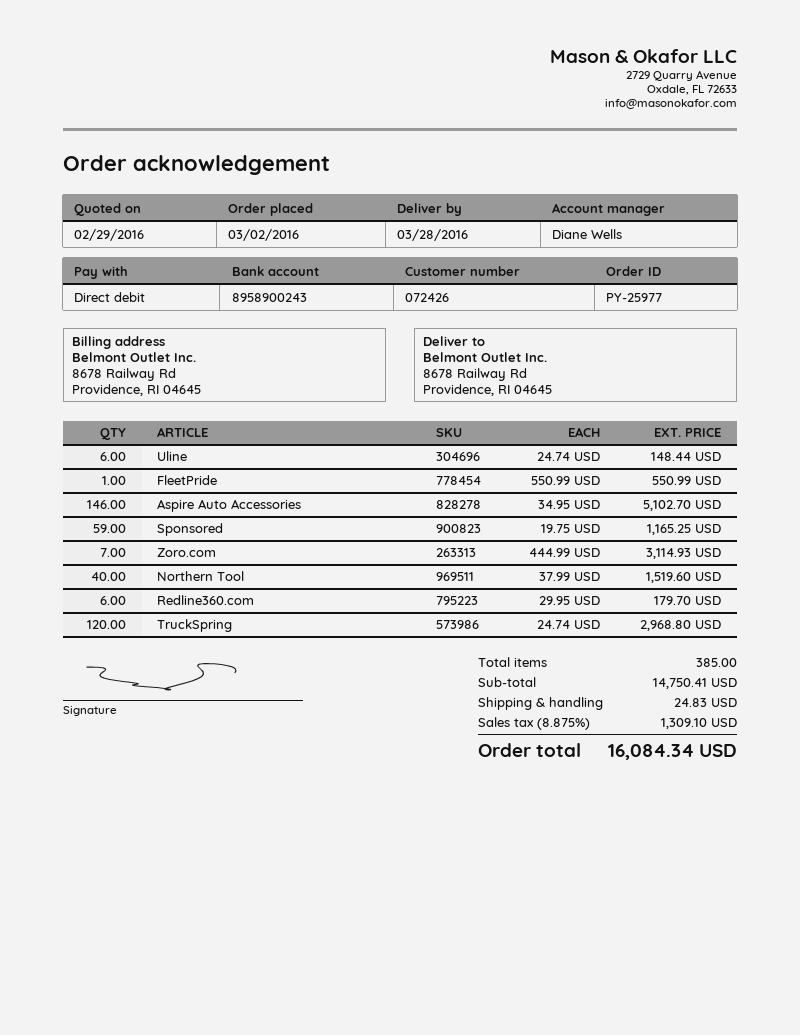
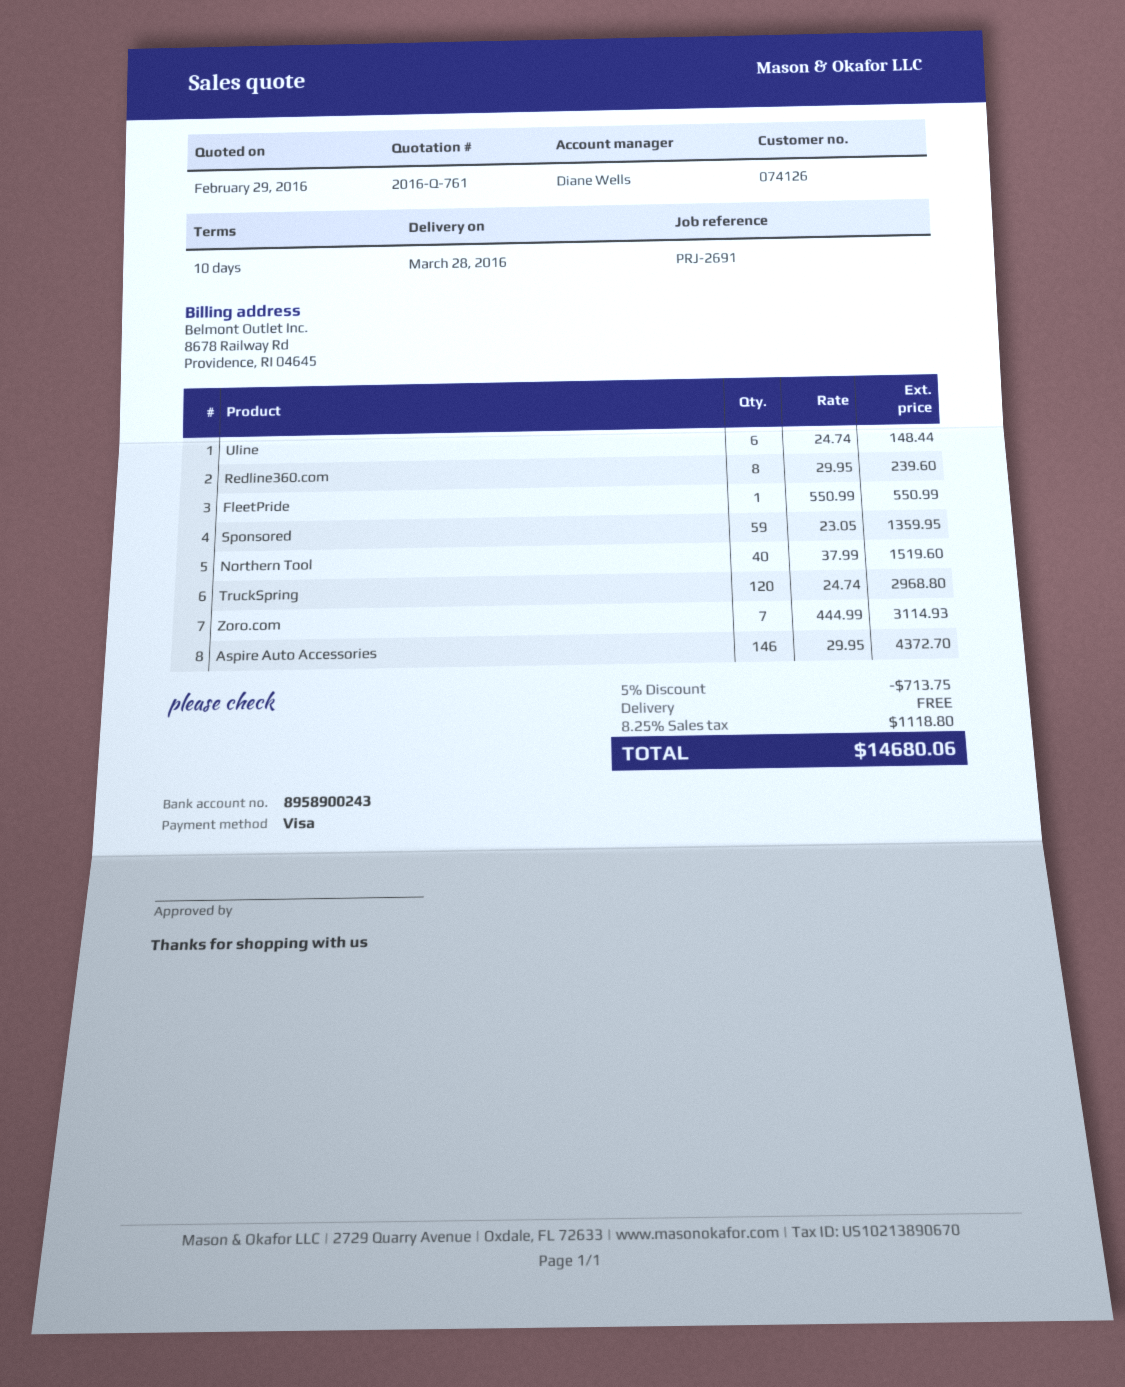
customer number: 072426 -> 074126
payment method: direct debit -> Visa
Aspire Auto Accessories: 146 x 34.95 = 5102.70 -> 146 x 29.95 = 4372.70
Sponsored: 59 x 19.75 = 1165.25 -> 59 x 23.05 = 1359.95
Redline360.com: 6 x 29.95 = 179.70 -> 8 x 29.95 = 239.60
discount: none -> 5% = 713.75
shipping: 24.83 -> 0.00
tax: 8.875% = 1309.10 -> 8.25% = 1118.80
total: 16084.34 -> 14680.06

